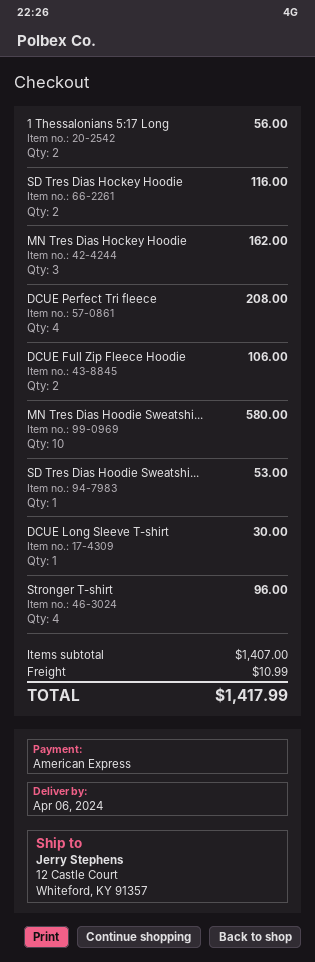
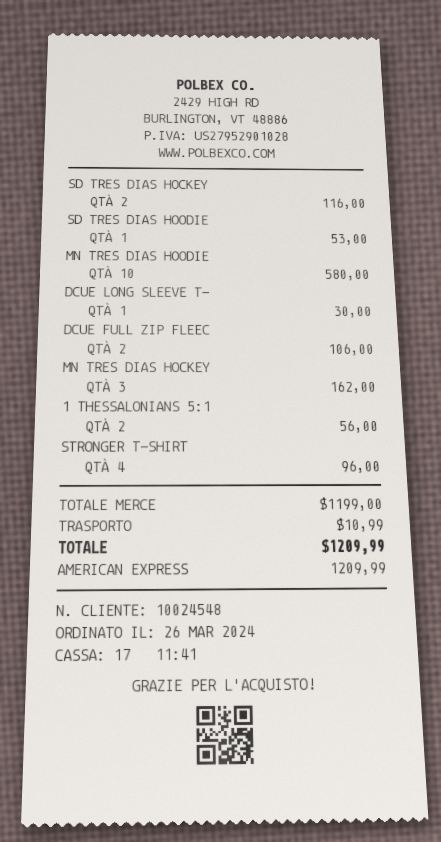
DCUE Perfect Tri fleece: 4 for 208.00 -> none
subtotal: 1407.00 -> 1199.00
total: 1417.99 -> 1209.99

